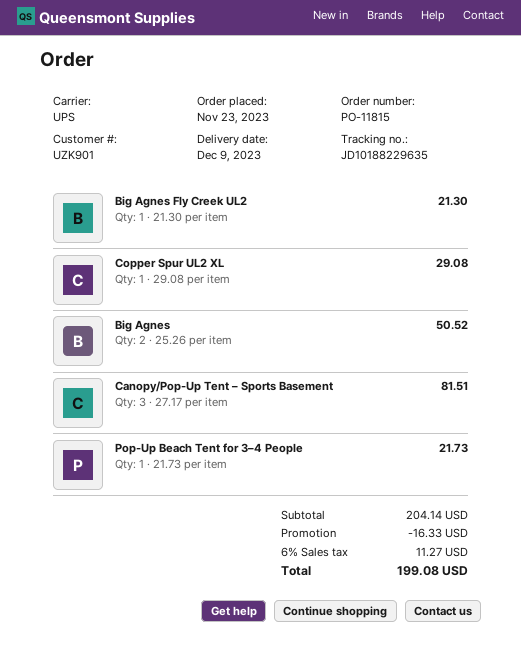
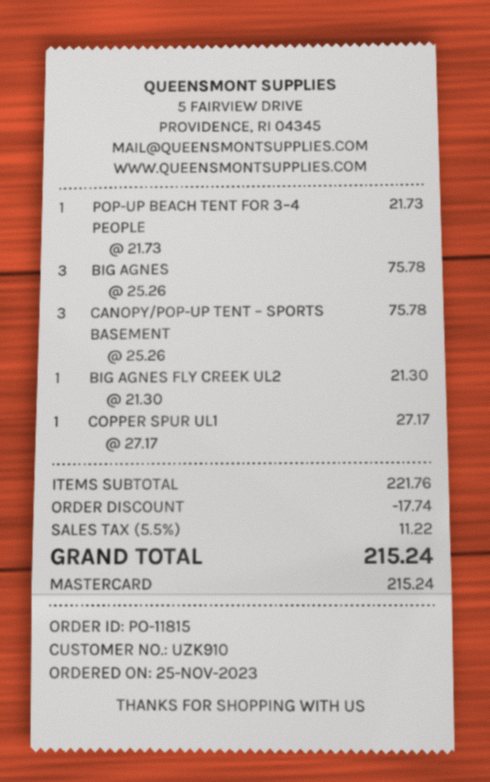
order date: 2023-11-23 -> 2023-11-25
customer number: UZK901 -> UZK910
Copper Spur UL2 XL: 1 x 29.08 = 29.08 -> none
Big Agnes: 2 x 25.26 = 50.52 -> 3 x 25.26 = 75.78
Canopy/Pop-Up Tent – Sports Basement: 3 x 27.17 = 81.51 -> 3 x 25.26 = 75.78
COPPER SPUR UL1: none -> 1 x 27.17 = 27.17
subtotal: 204.14 -> 221.76
discount: 16.33 -> 17.74
tax: 6% = 11.27 -> 5.5% = 11.22
total: 199.08 -> 215.24

